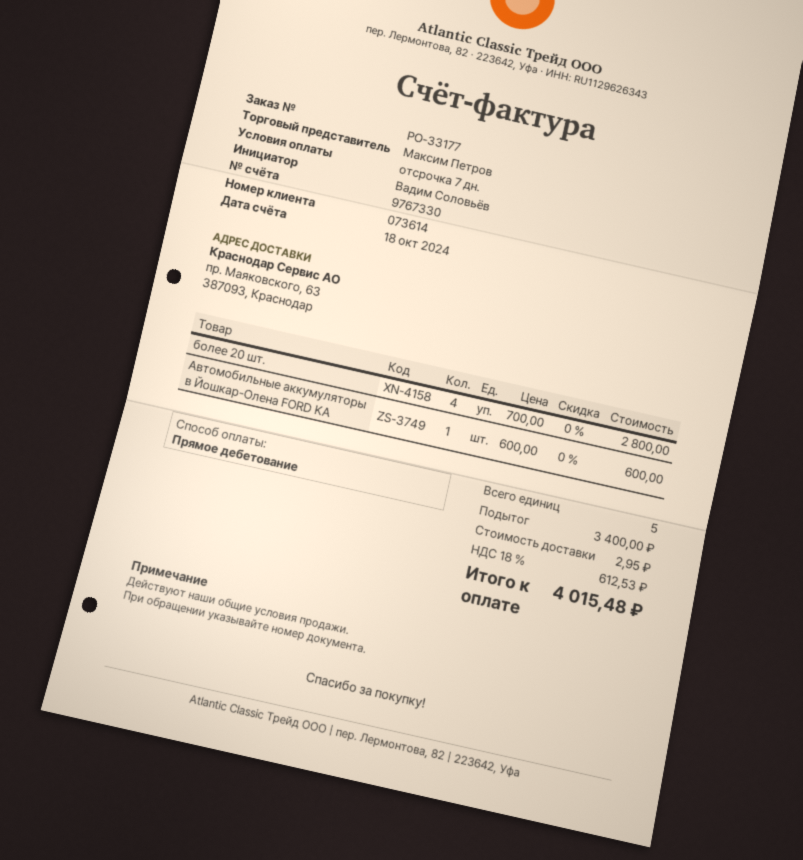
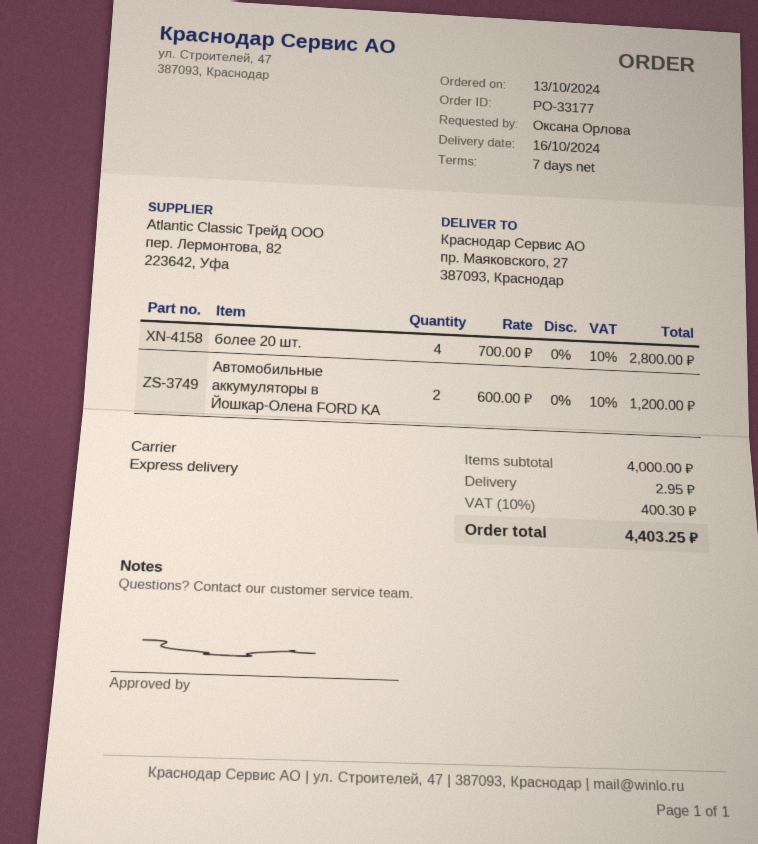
ordered by: Вадим Соловьёв -> Оксана Орлова
ship to: пр. Маяковского, 63, 387093, Краснодар -> пр. Маяковского, 27, 387093, Краснодар
Автомобильные аккумуляторы в Йошкар-Олена FORD KA: 1 x 600.00 = 600.00 -> 2 x 600.00 = 1200.00
subtotal: 3400.00 -> 4000.00
tax: 18% = 612.53 -> 10% = 400.30
total: 4015.48 -> 4403.25

